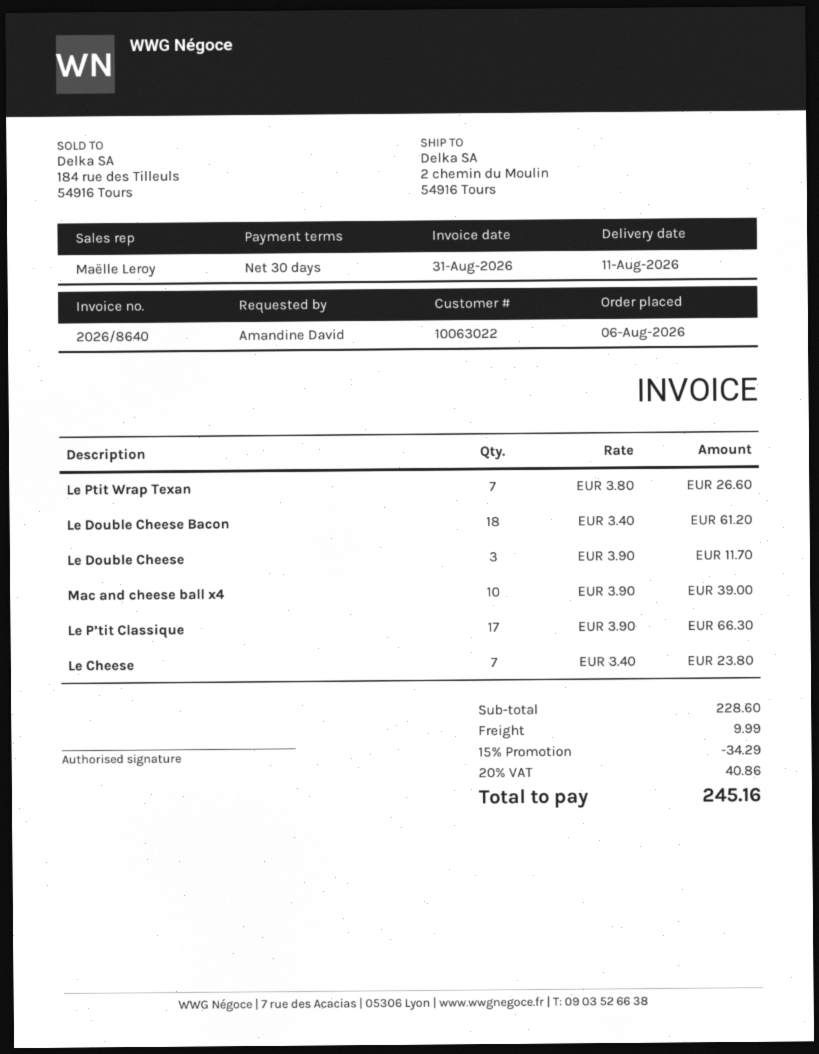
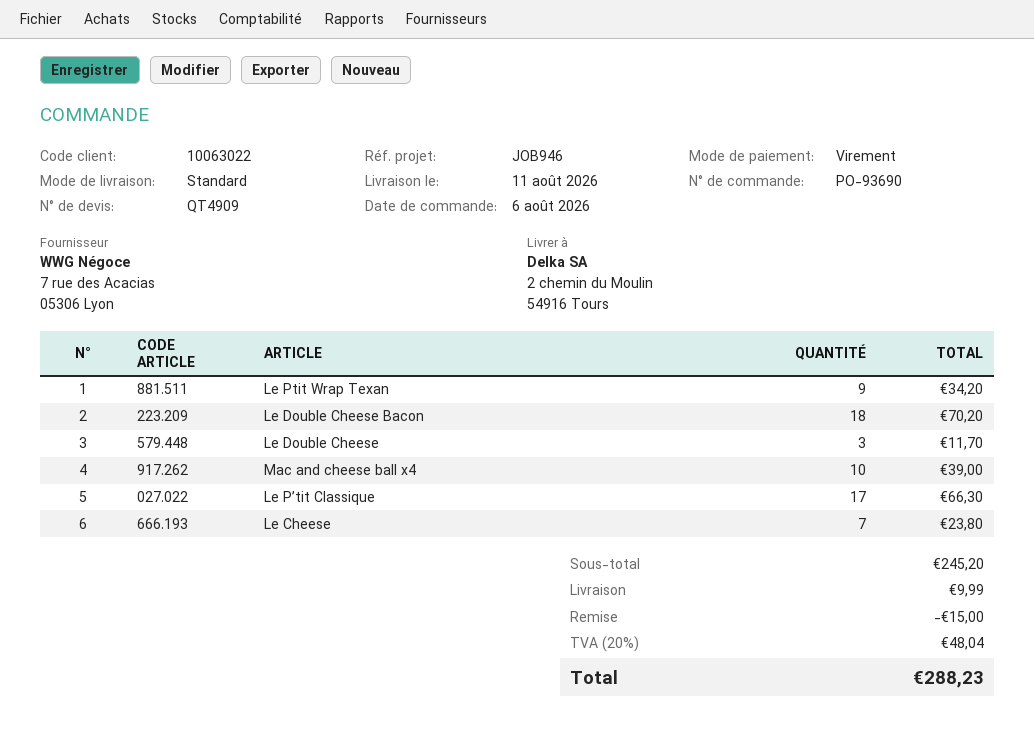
Le Ptit Wrap Texan: 7 for 26.60 -> 9 for 34.20
Le Double Cheese Bacon: 18 for 61.20 -> 18 for 70.20
subtotal: 228.60 -> 245.20
discount: 34.29 -> 15.00
tax: 20% = 40.86 -> 20% = 48.04
total: 245.16 -> 288.23

